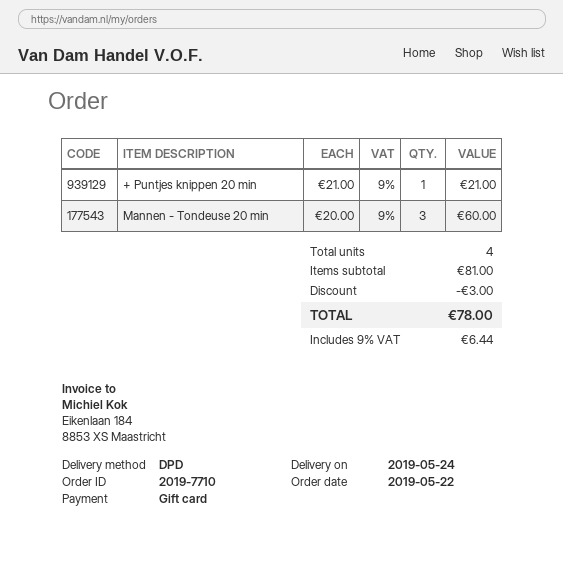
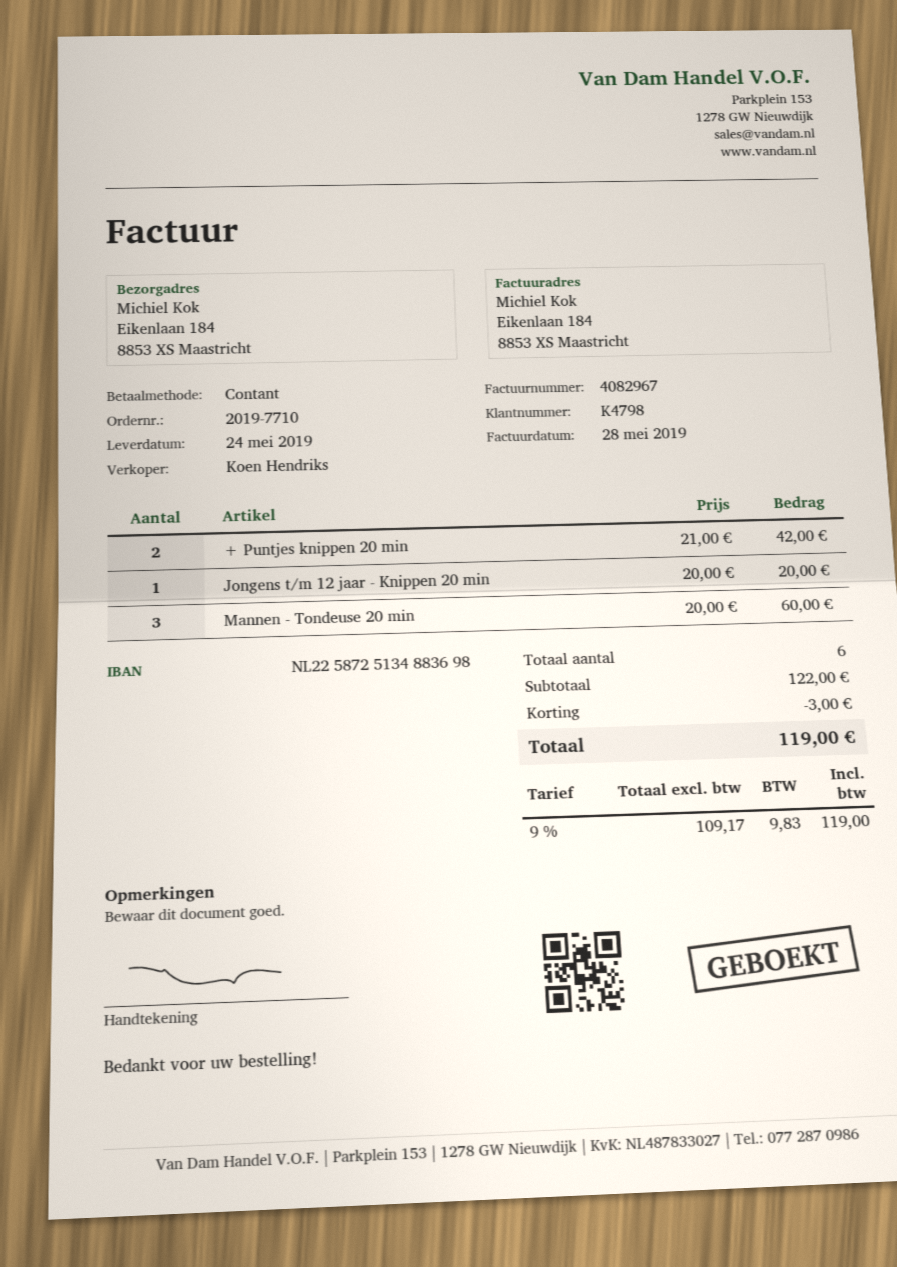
payment method: gift card -> cash
+ Puntjes knippen 20 min: 1 x 21.00 = 21.00 -> 2 x 21.00 = 42.00
Jongens t/m 12 jaar - Knippen 20 min: none -> 1 x 20.00 = 20.00
total quantity: 4 -> 6
subtotal: 81.00 -> 122.00
tax: 9% = 6.44 -> 9% = 9.83
total: 78.00 -> 119.00

